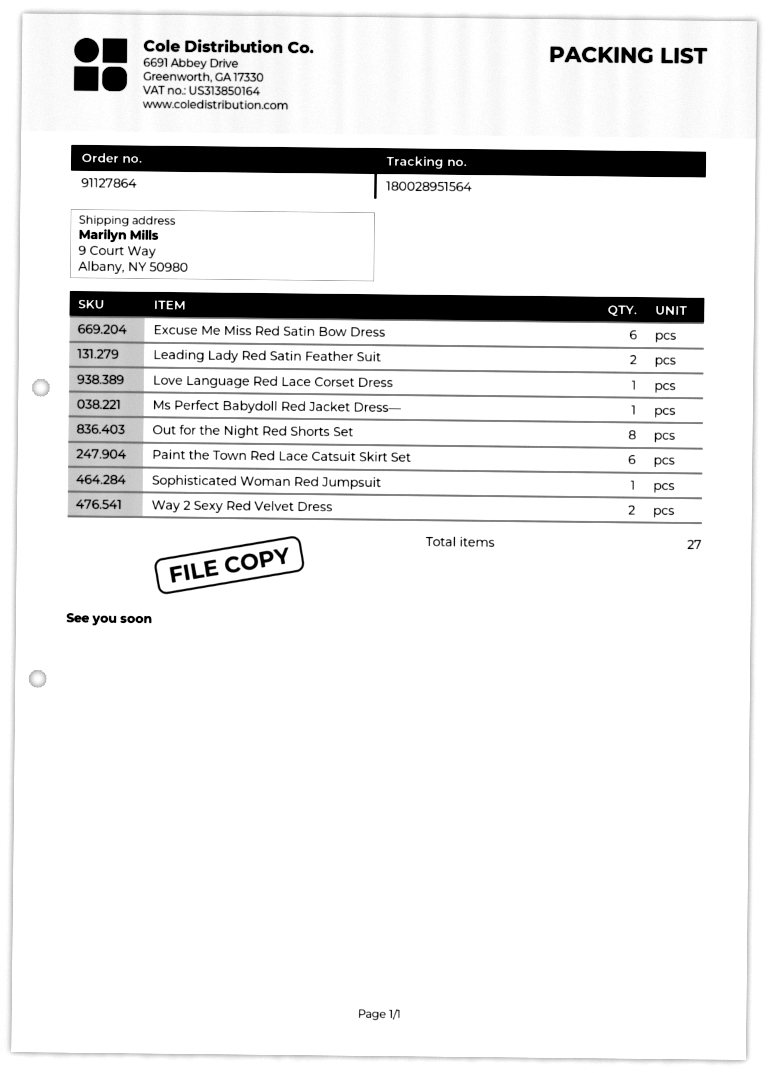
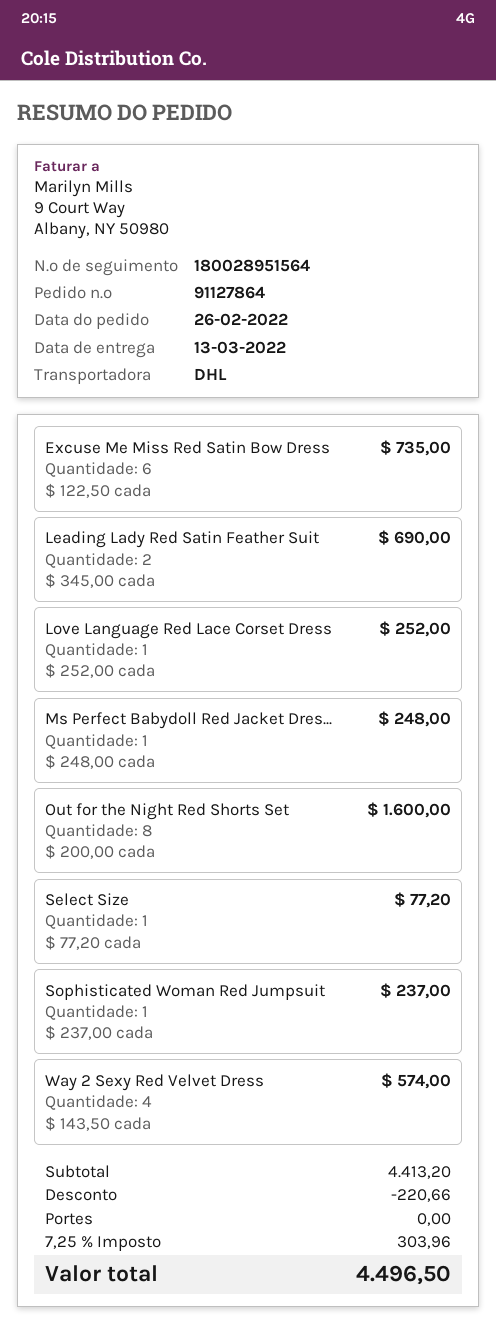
Paint the Town Red Lace Catsuit Skirt Set: 6 -> none
Way 2 Sexy Red Velvet Dress: 2 -> 4
Select Size: none -> 1

